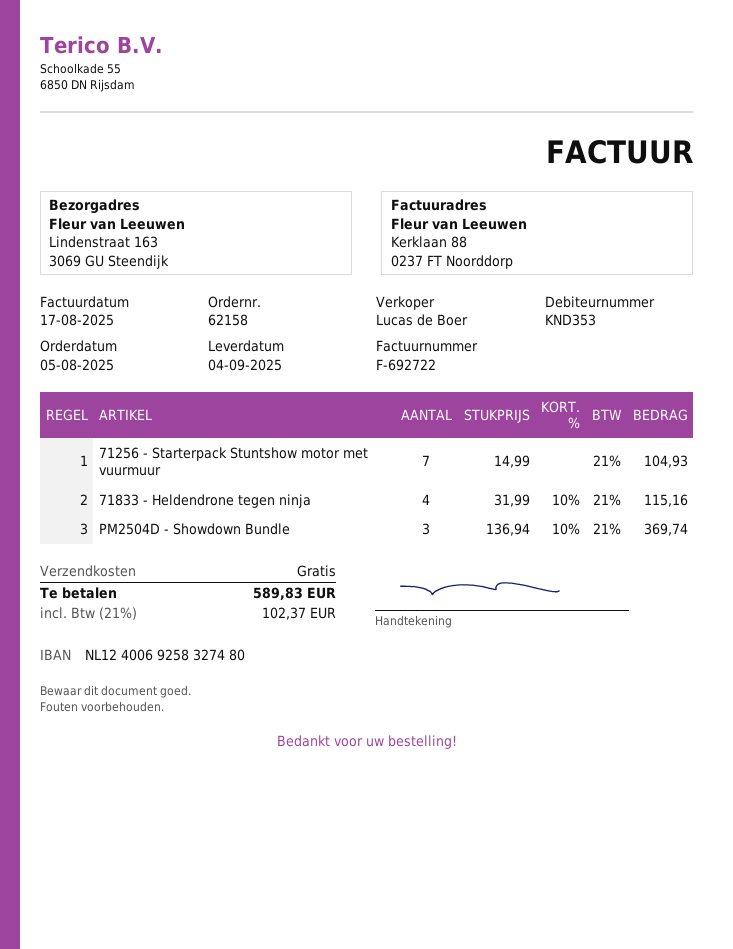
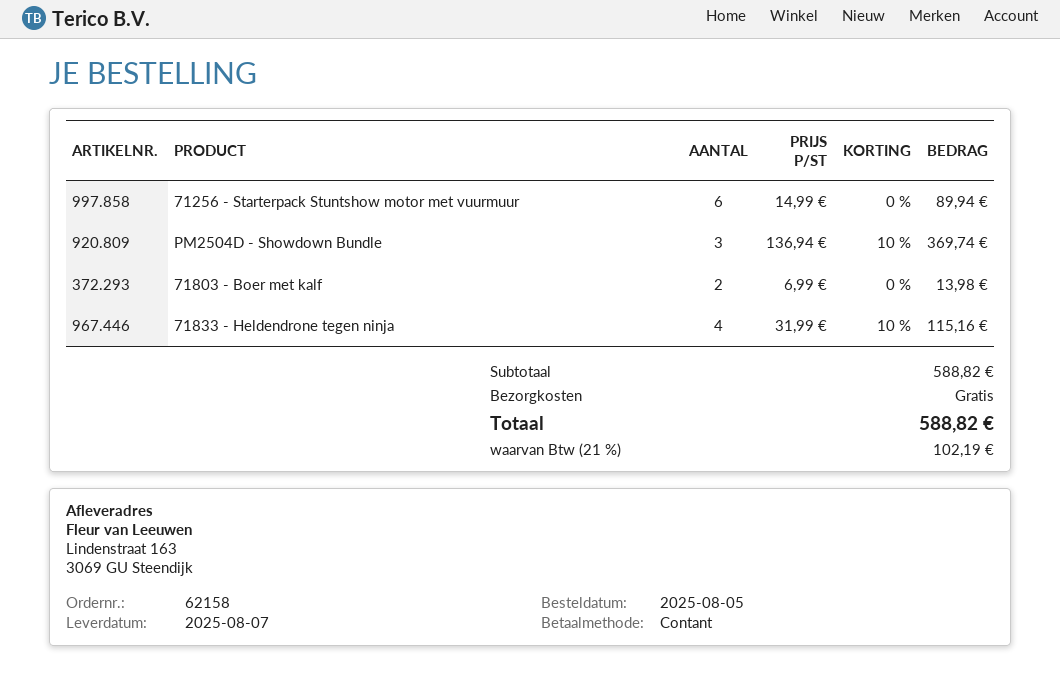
delivery date: 2025-09-04 -> 2025-08-07
71256 - Starterpack Stuntshow motor met vuurmuur: 7 x 14.99 = 104.93 -> 6 x 14.99 = 89.94
71803 - Boer met kalf: none -> 2 x 6.99 = 13.98
tax: 21% = 102.37 -> 21% = 102.19
total: 589.83 -> 588.82

